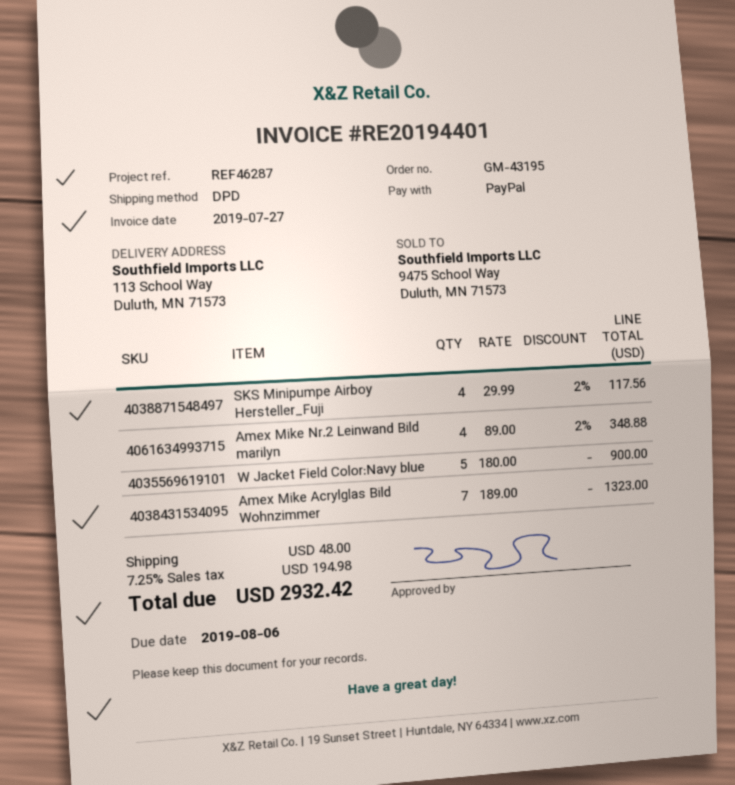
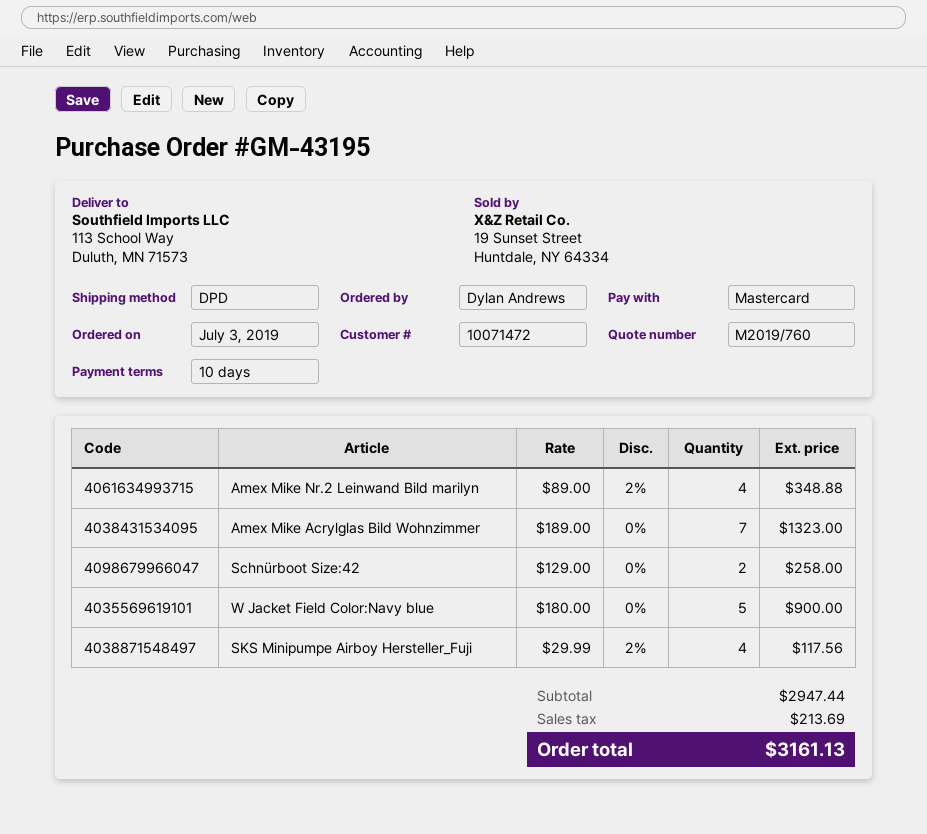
payment method: PayPal -> Mastercard
Schnürboot Size:42: none -> 2 x 129.00 = 258.00
shipping: 48.00 -> none
tax: 194.98 -> 213.69
total: 2932.42 -> 3161.13

